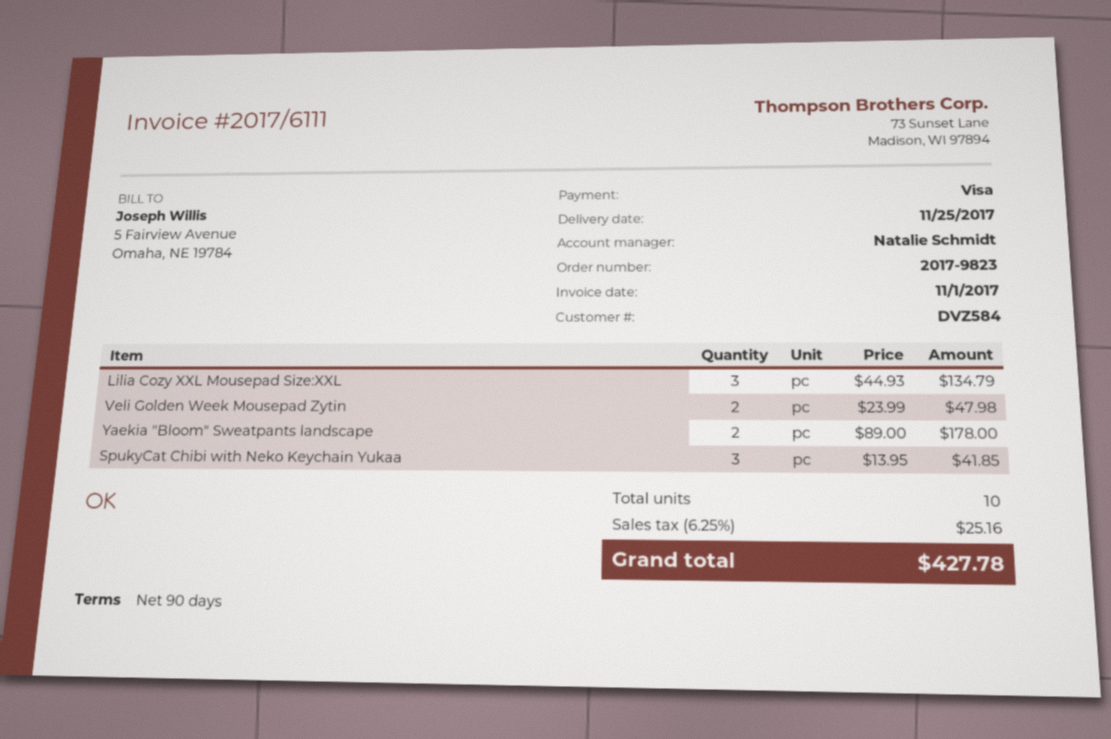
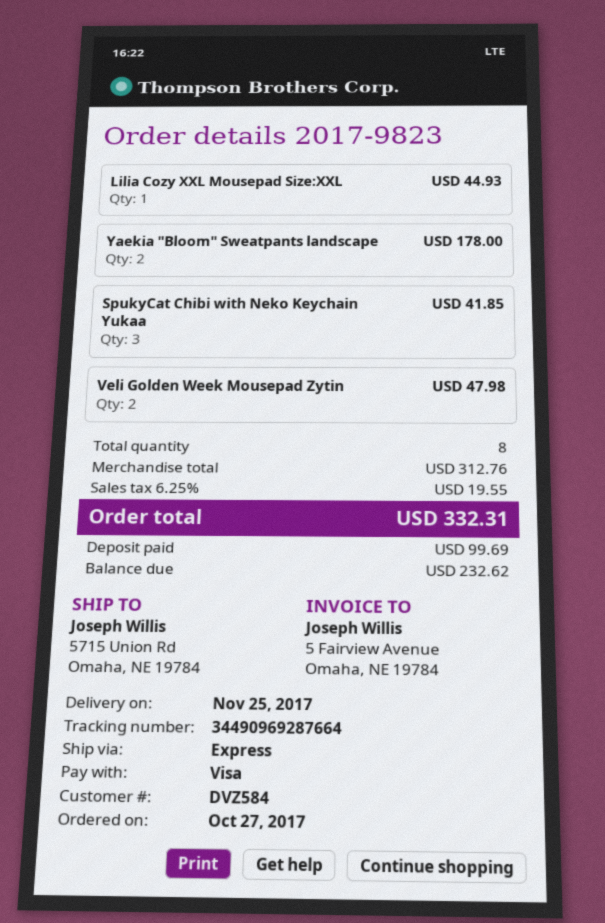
Lilia Cozy XXL Mousepad Size:XXL: 3 for 134.79 -> 1 for 44.93
total quantity: 10 -> 8
tax: 6.25% = 25.16 -> 6.25% = 19.55
total: 427.78 -> 332.31

